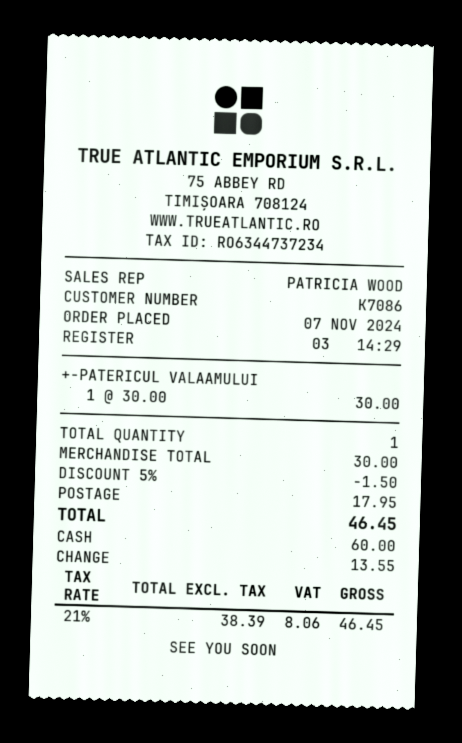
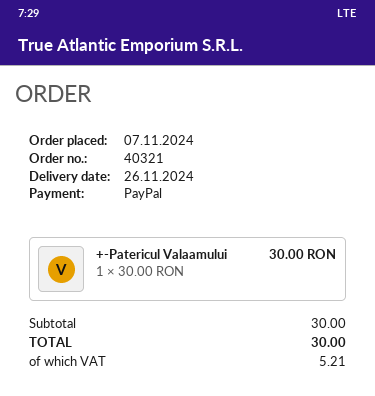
payment method: cash -> PayPal
discount: 5% = 1.50 -> none
shipping: 17.95 -> none
tax: 8.06 -> 5.21
total: 46.45 -> 30.00

